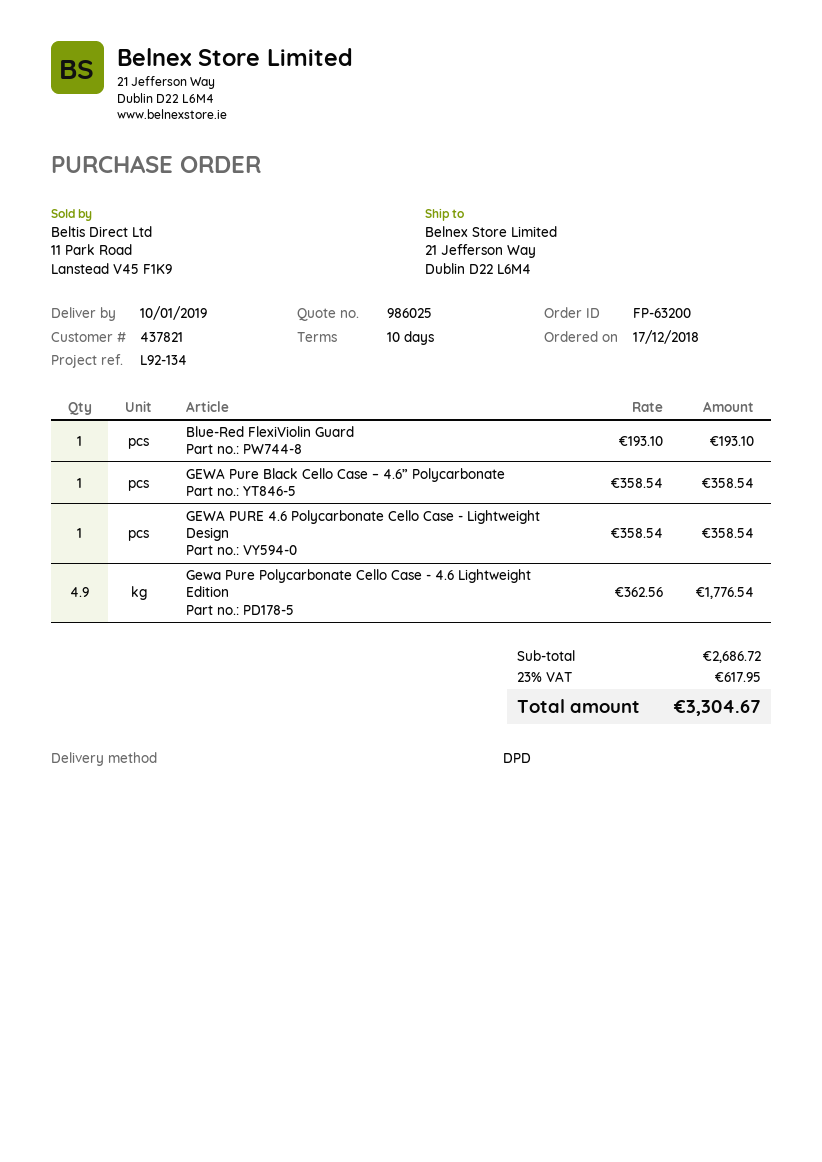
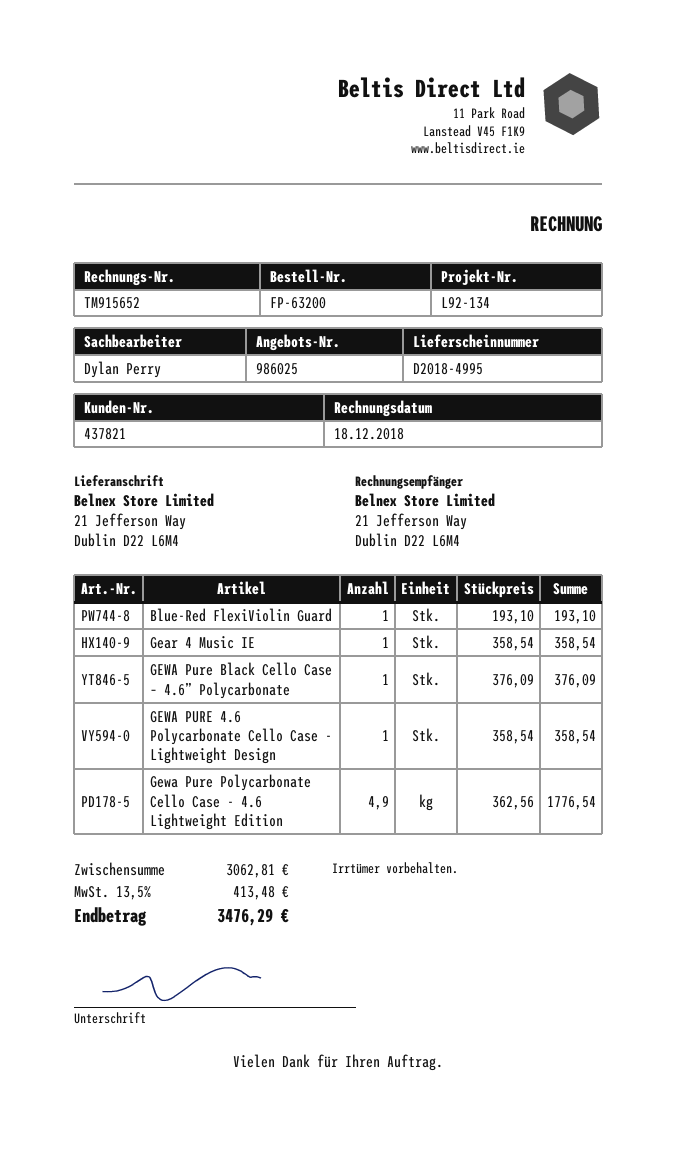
GEWA Pure Black Cello Case – 4.6” Polycarbonate: 1 x 358.54 = 358.54 -> 1 x 376.09 = 376.09
Gear 4 Music IE: none -> 1 x 358.54 = 358.54
subtotal: 2686.72 -> 3062.81
tax: 23% = 617.95 -> 13.5% = 413.48
total: 3304.67 -> 3476.29

